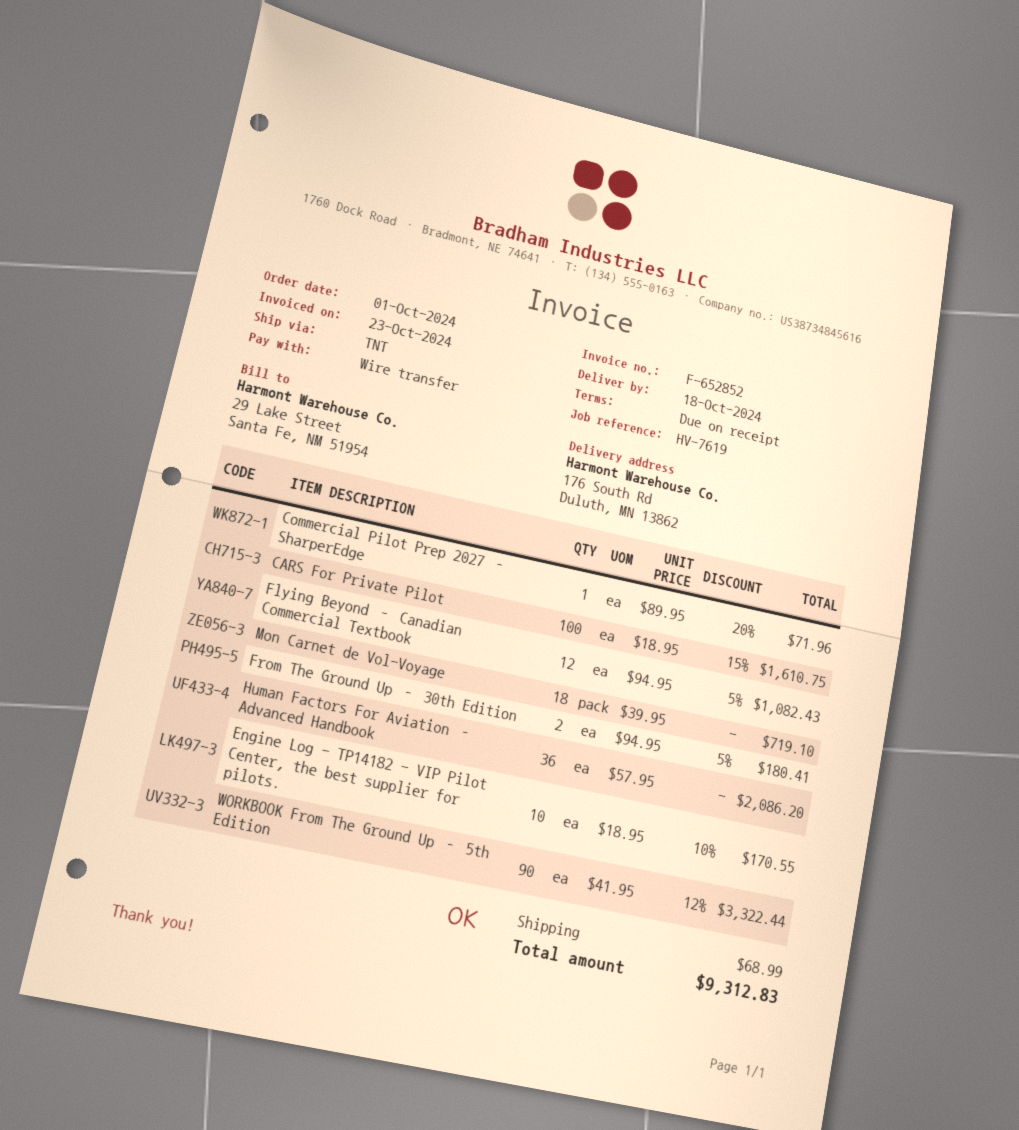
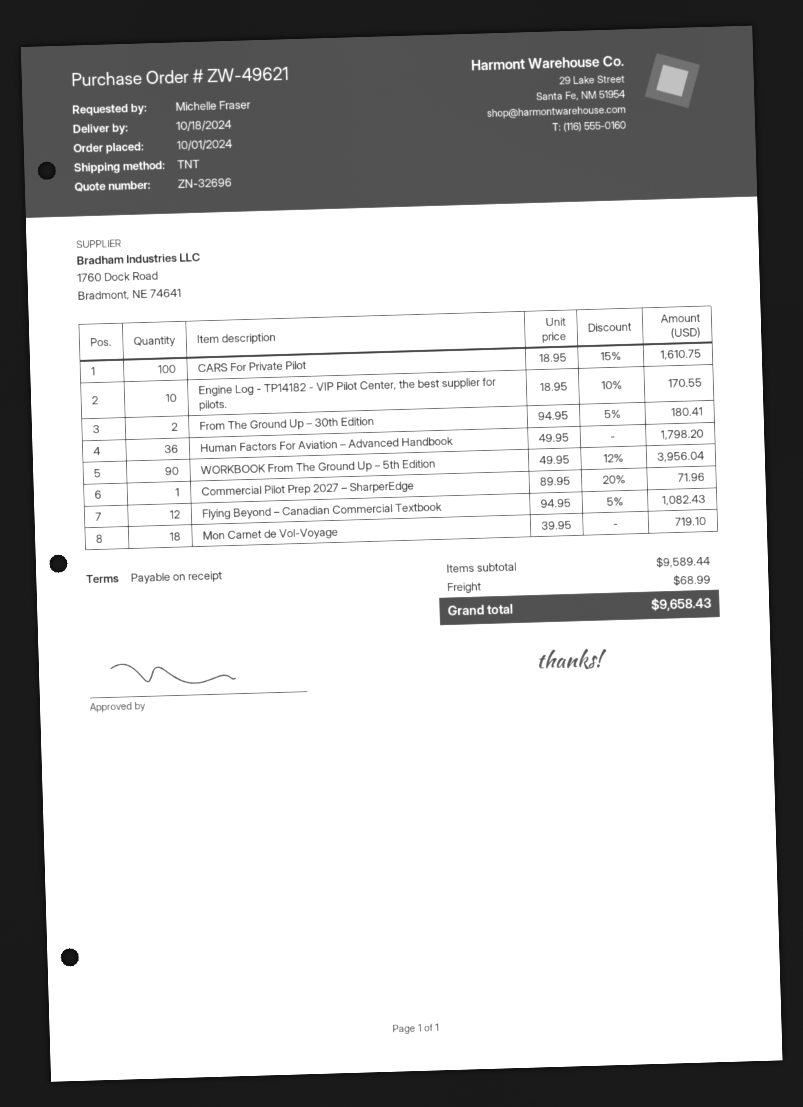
Human Factors For Aviation – Advanced Handbook: 36 x 57.95 = 2086.20 -> 36 x 49.95 = 1798.20
WORKBOOK From The Ground Up – 5th Edition: 90 x 41.95 - 12% = 3322.44 -> 90 x 49.95 - 12% = 3956.04
total: 9312.83 -> 9658.43

